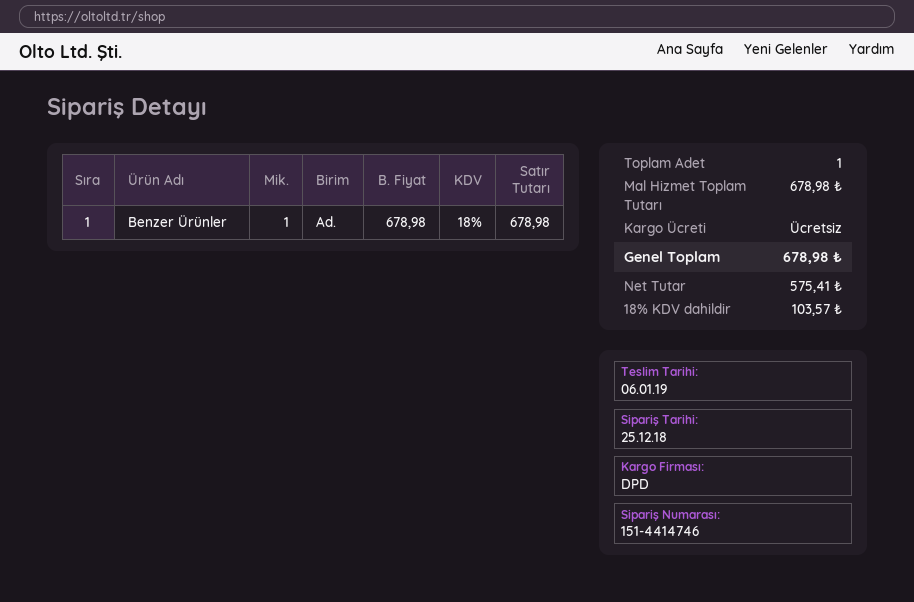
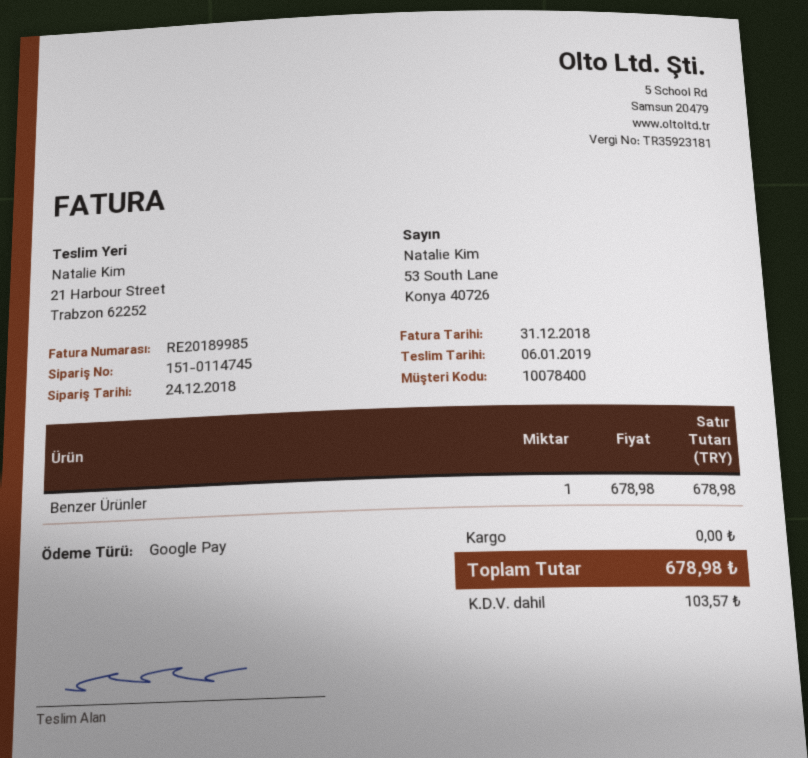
order number: 151-4414746 -> 151-0114745
order date: 2018-12-25 -> 2018-12-24

